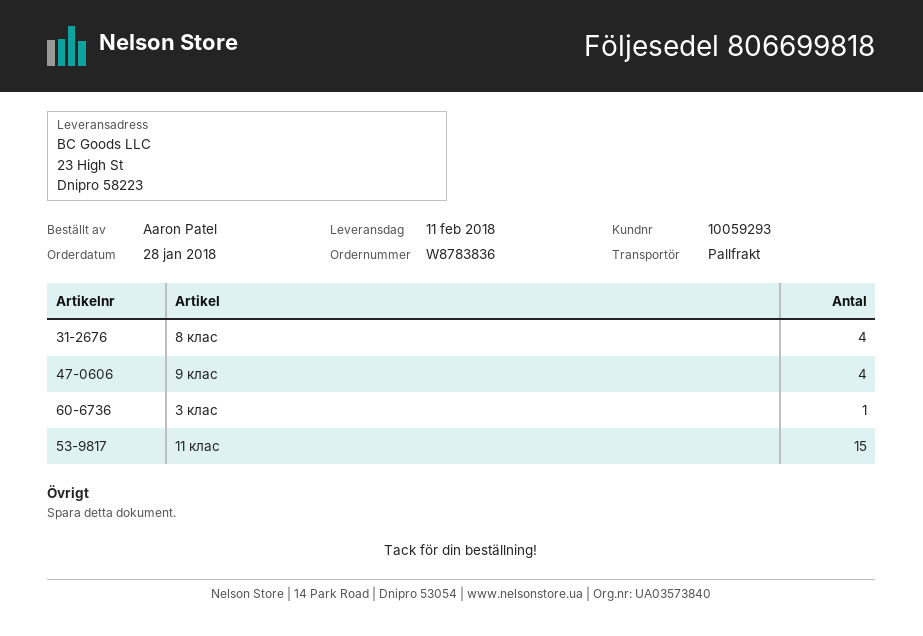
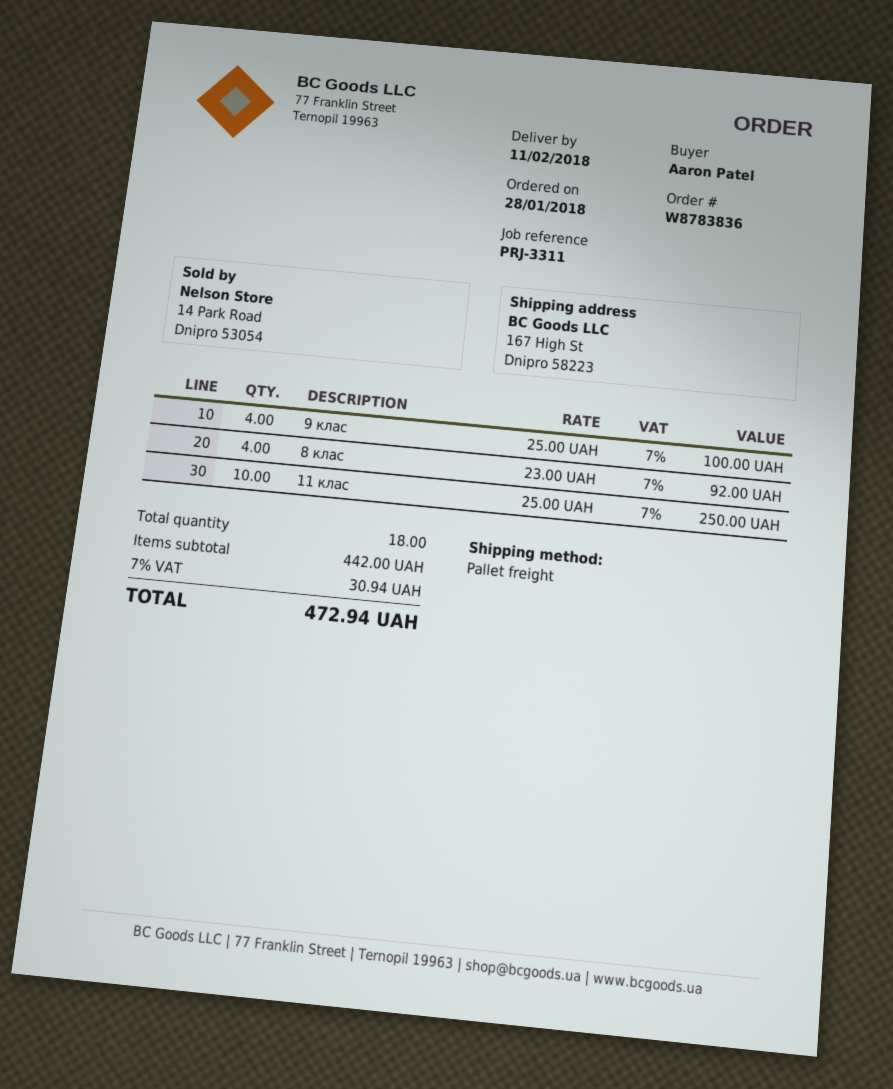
ship to: 23 High St, Dnipro 58223 -> 167 High St, Dnipro 58223
3 клас: 1 -> none
11 клас: 15 -> 10

